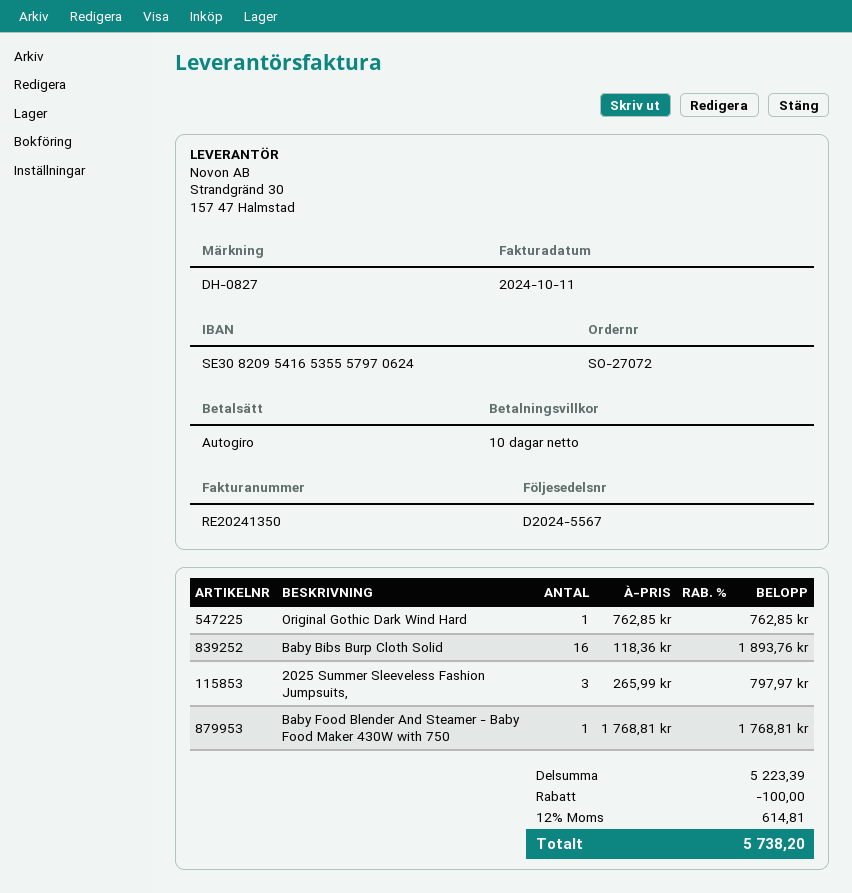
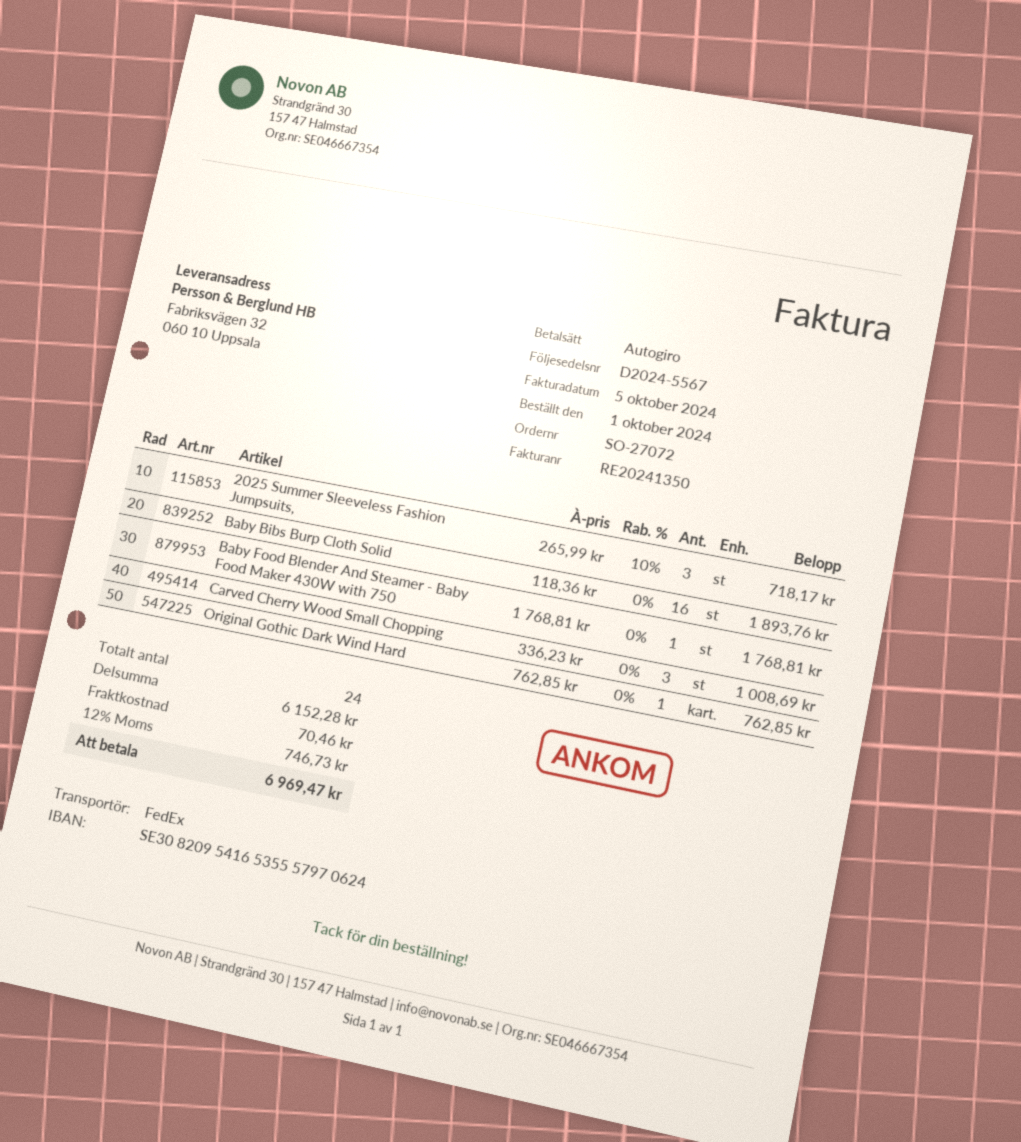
invoice date: 2024-10-11 -> 2024-10-05
2025 Summer Sleeveless Fashion Jumpsuits,: 3 x 265.99 = 797.97 -> 3 x 265.99 - 10% = 718.17
Carved Cherry Wood Small Chopping: none -> 3 x 336.23 = 1008.69
subtotal: 5223.39 -> 6152.28
discount: 100.00 -> none
shipping: none -> 70.46
tax: 12% = 614.81 -> 12% = 746.73
total: 5738.20 -> 6969.47

